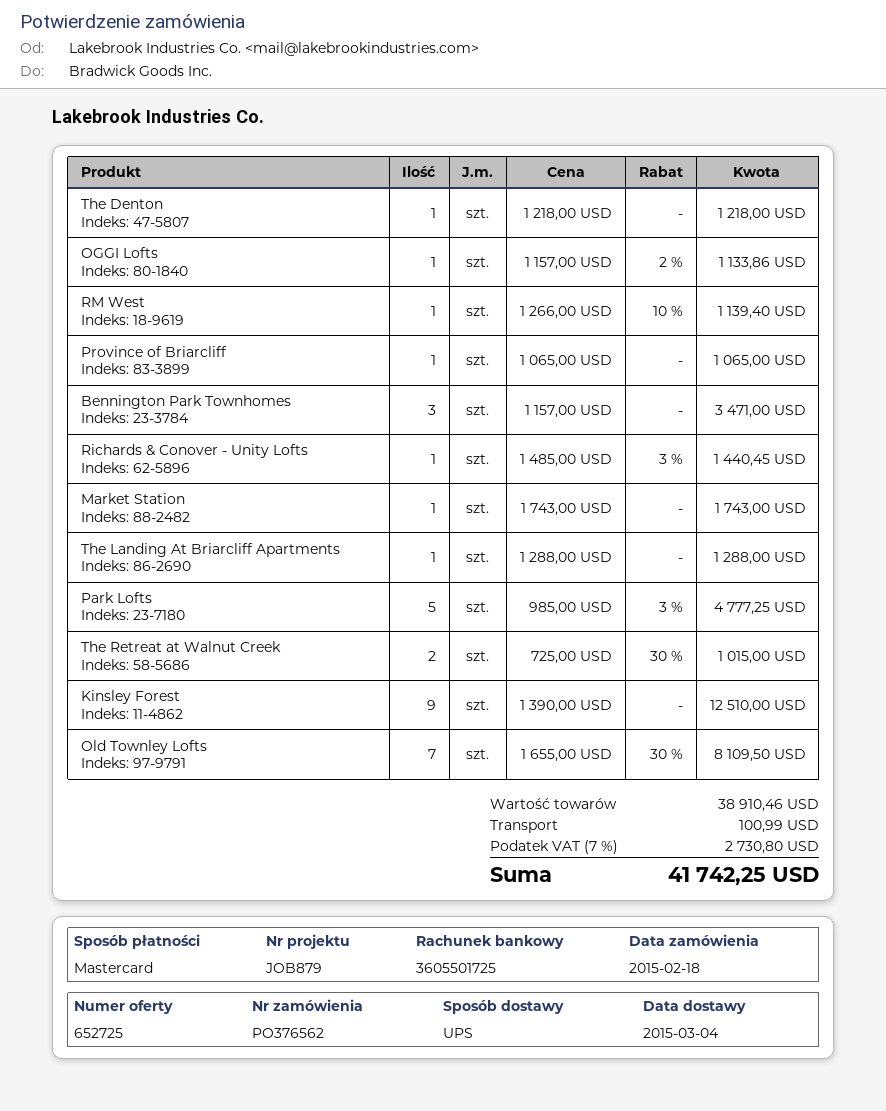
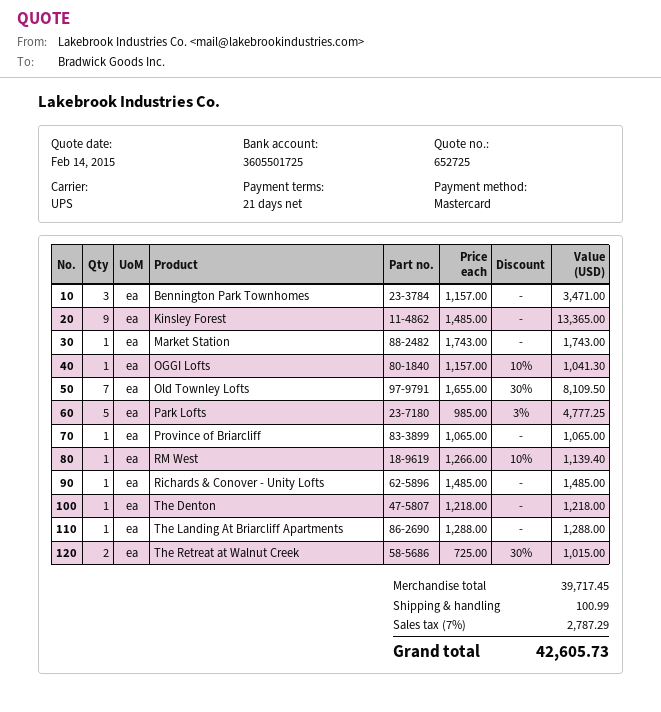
OGGI Lofts: 1 x 1157.00 - 2% = 1133.86 -> 1 x 1157.00 - 10% = 1041.30
Richards & Conover - Unity Lofts: 1 x 1485.00 - 3% = 1440.45 -> 1 x 1485.00 = 1485.00
Kinsley Forest: 9 x 1390.00 = 12510.00 -> 9 x 1485.00 = 13365.00
subtotal: 38910.46 -> 39717.45
tax: 7% = 2730.80 -> 7% = 2787.29
total: 41742.25 -> 42605.73

